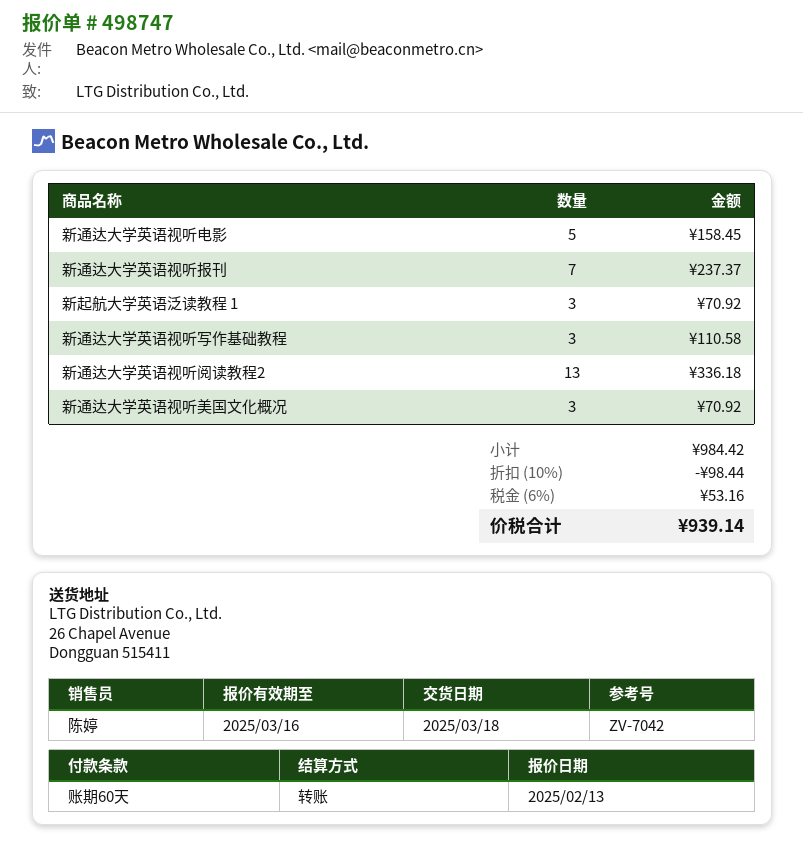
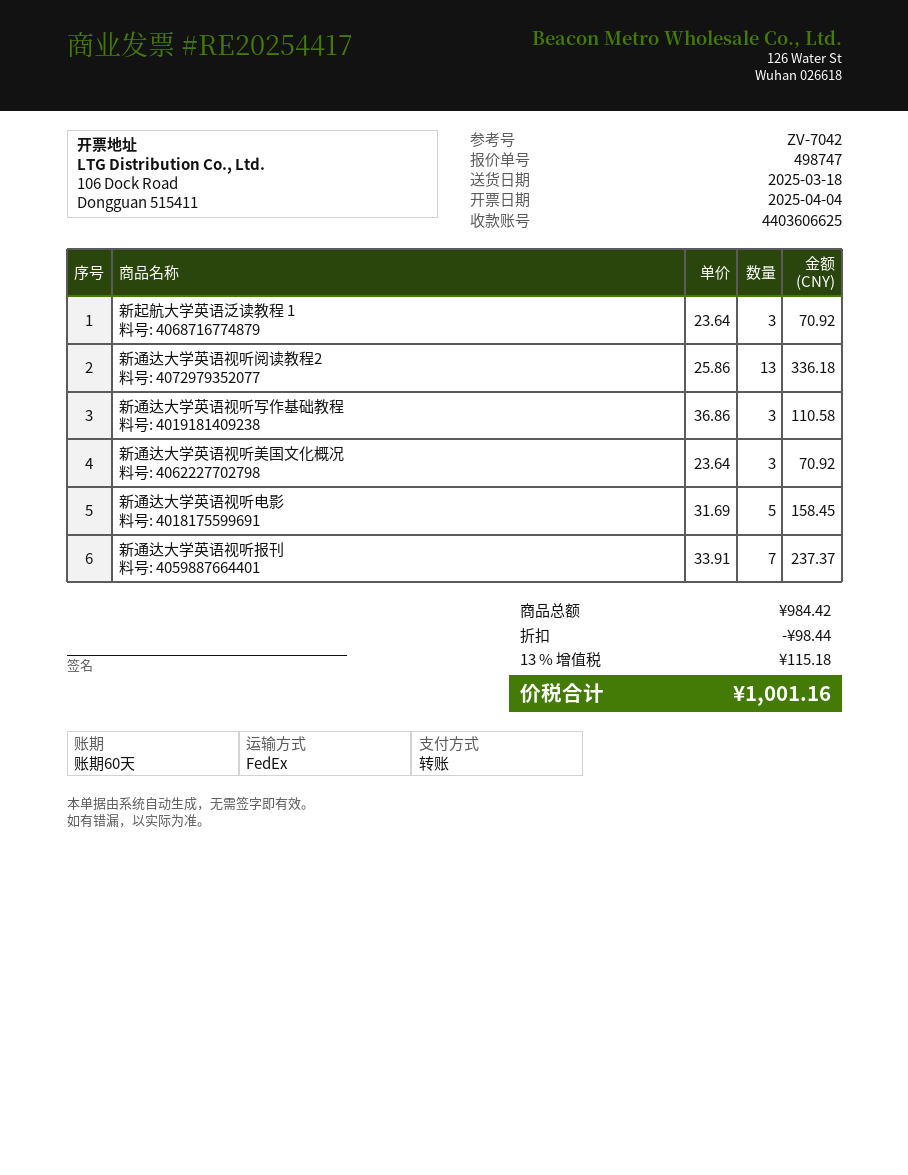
tax: 6% = 53.16 -> 13% = 115.18
total: 939.14 -> 1001.16

